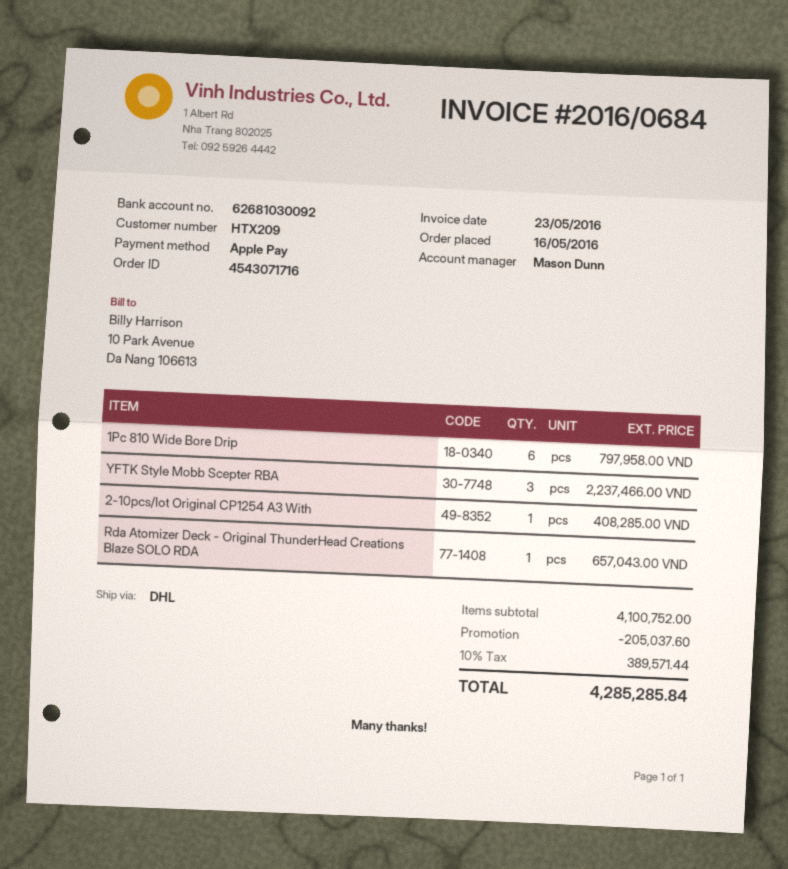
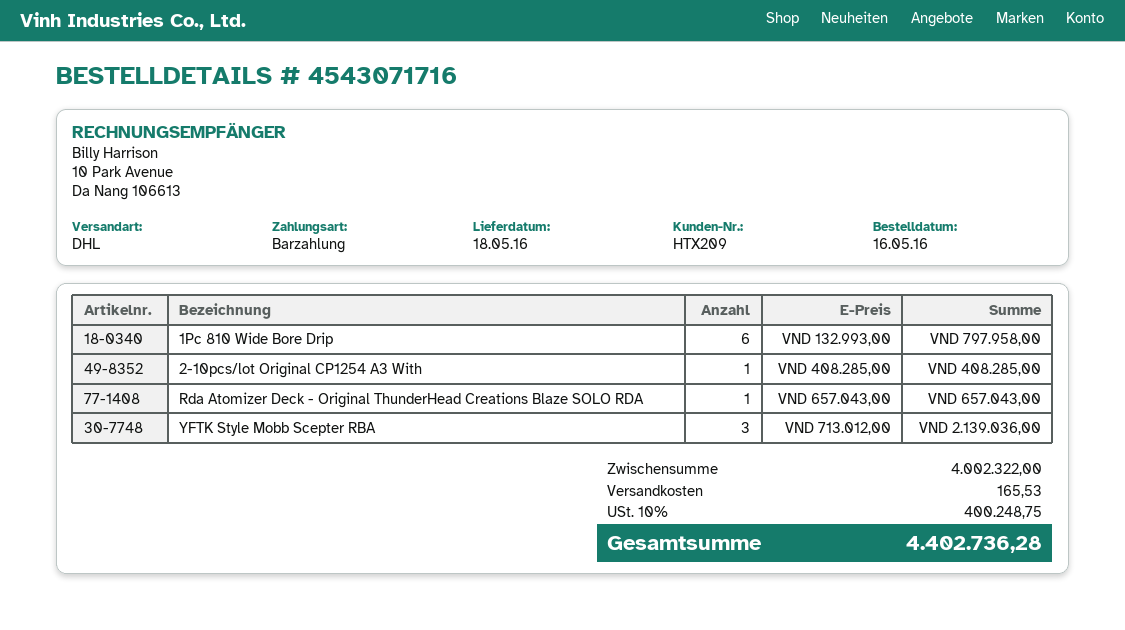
payment method: Apple Pay -> cash
YFTK Style Mobb Scepter RBA: 3 for 2237466.00 -> 3 for 2139036.00
subtotal: 4100752.00 -> 4002322.00
discount: 205037.60 -> none
shipping: none -> 165.53
tax: 10% = 389571.44 -> 10% = 400248.75
total: 4285285.84 -> 4402736.28

